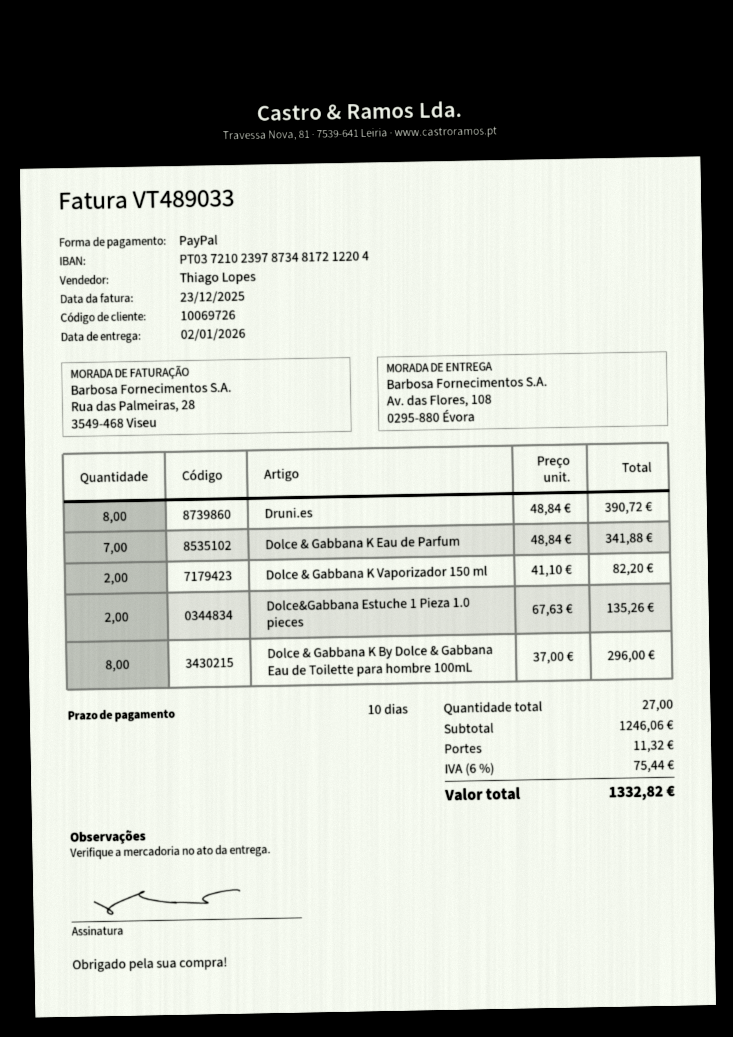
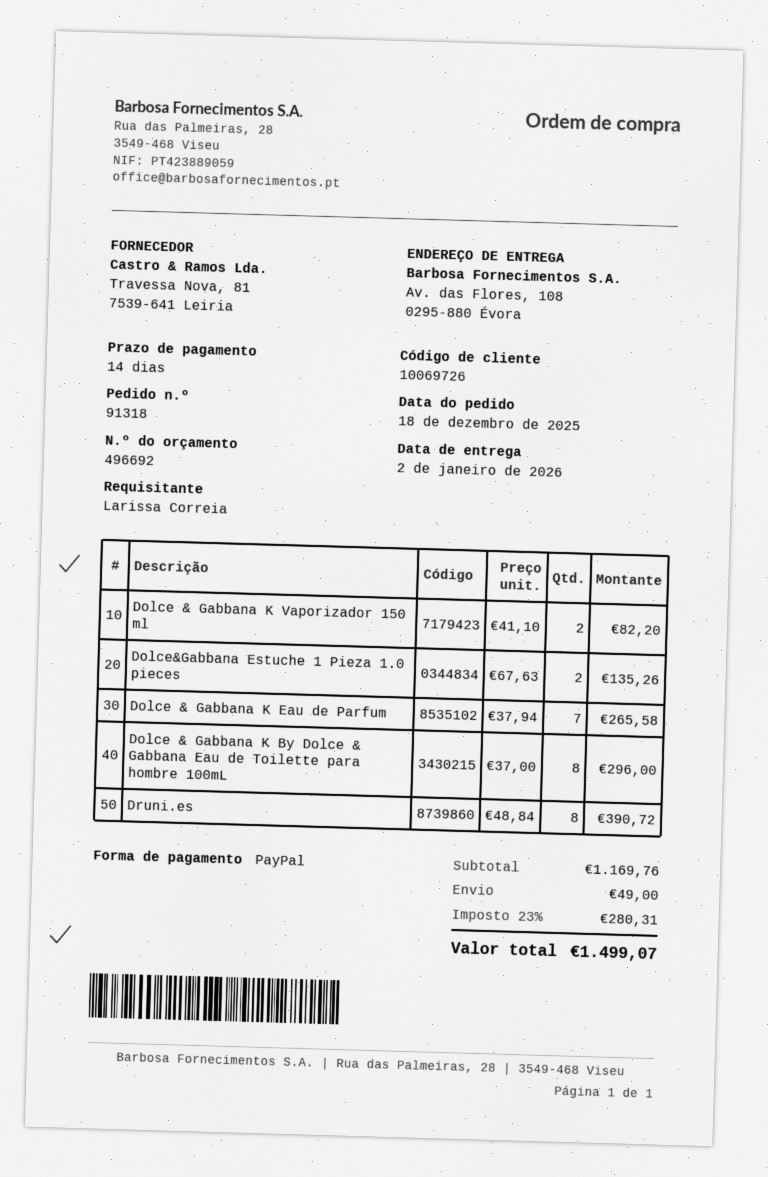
payment terms: 10 days -> 14 days
Dolce & Gabbana K Eau de Parfum: 7 x 48.84 = 341.88 -> 7 x 37.94 = 265.58
subtotal: 1246.06 -> 1169.76
shipping: 11.32 -> 49.00
tax: 6% = 75.44 -> 23% = 280.31
total: 1332.82 -> 1499.07

